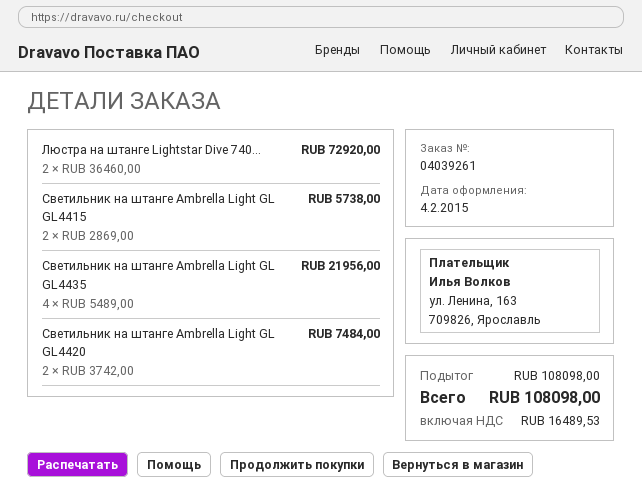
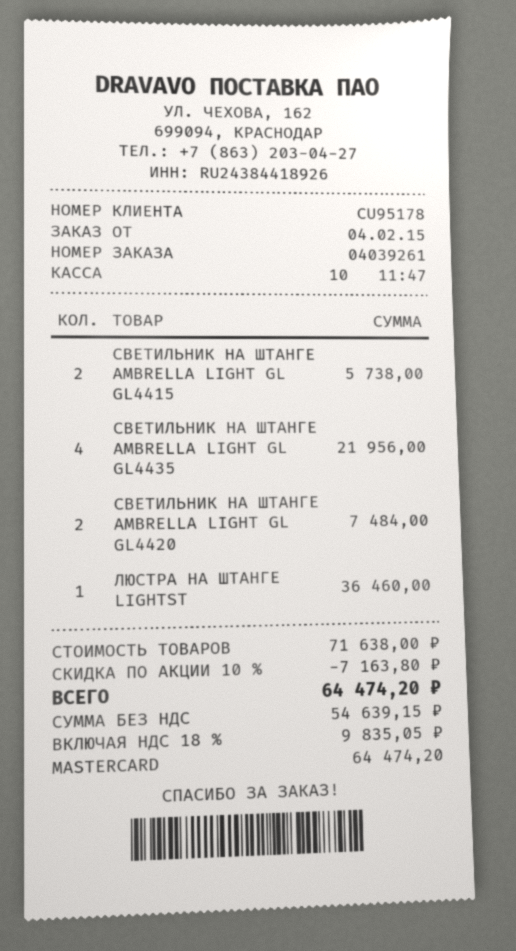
Люстра на штанге Lightstar Dive 740...: 2 for 72920.00 -> 1 for 36460.00
subtotal: 108098.00 -> 71638.00
discount: none -> 10% = 7163.80
tax: 16489.53 -> 9835.05
total: 108098.00 -> 64474.20

